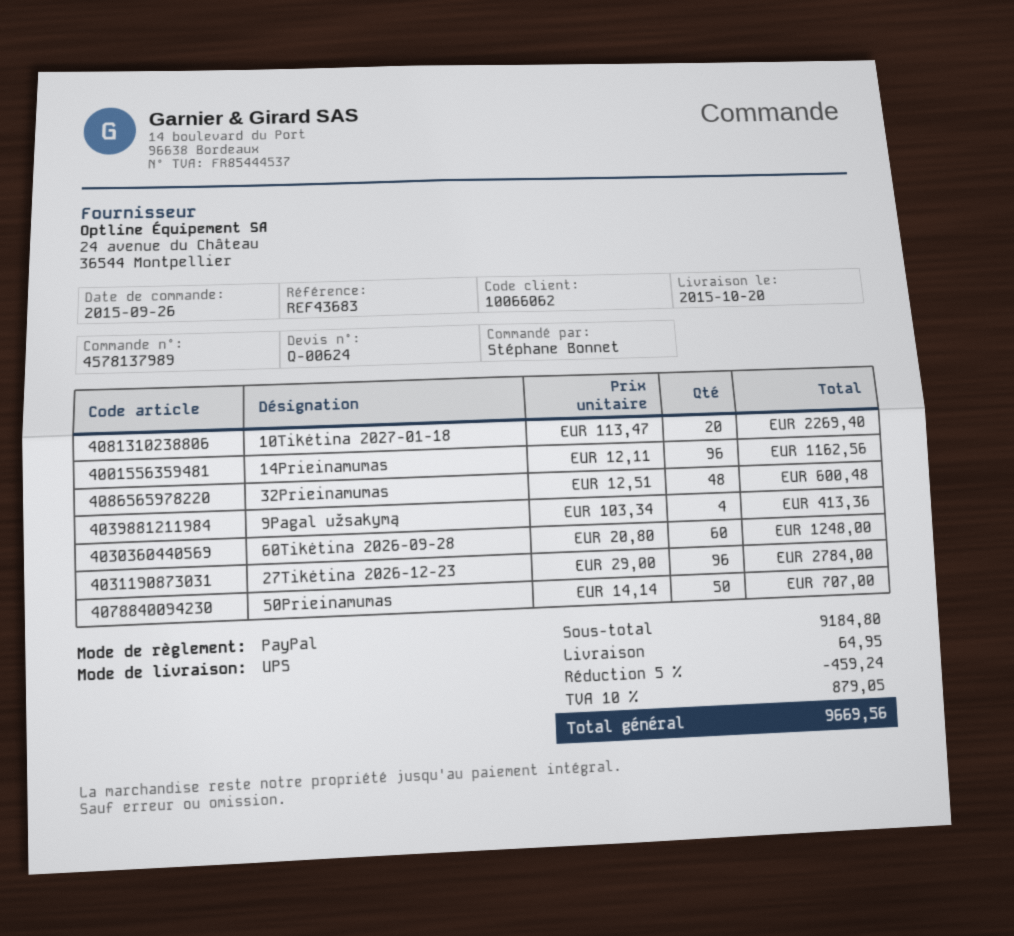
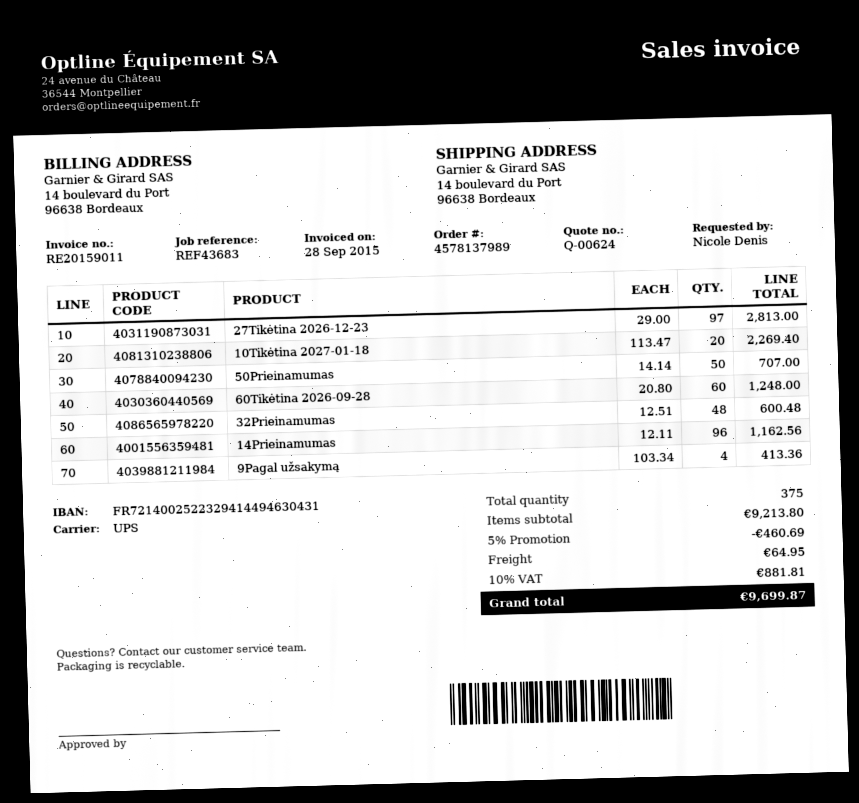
ordered by: Stéphane Bonnet -> Nicole Denis
27Tikėtina 2026-12-23: 96 x 29.00 = 2784.00 -> 97 x 29.00 = 2813.00
subtotal: 9184.80 -> 9213.80
discount: 5% = 459.24 -> 5% = 460.69
tax: 10% = 879.05 -> 10% = 881.81
total: 9669.56 -> 9699.87

